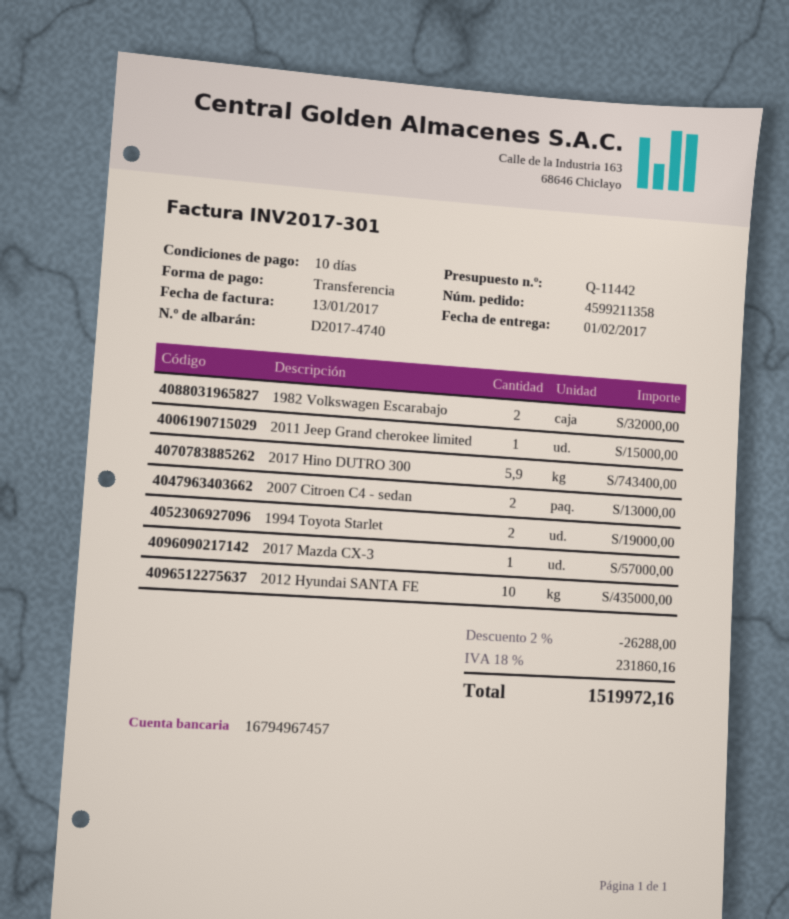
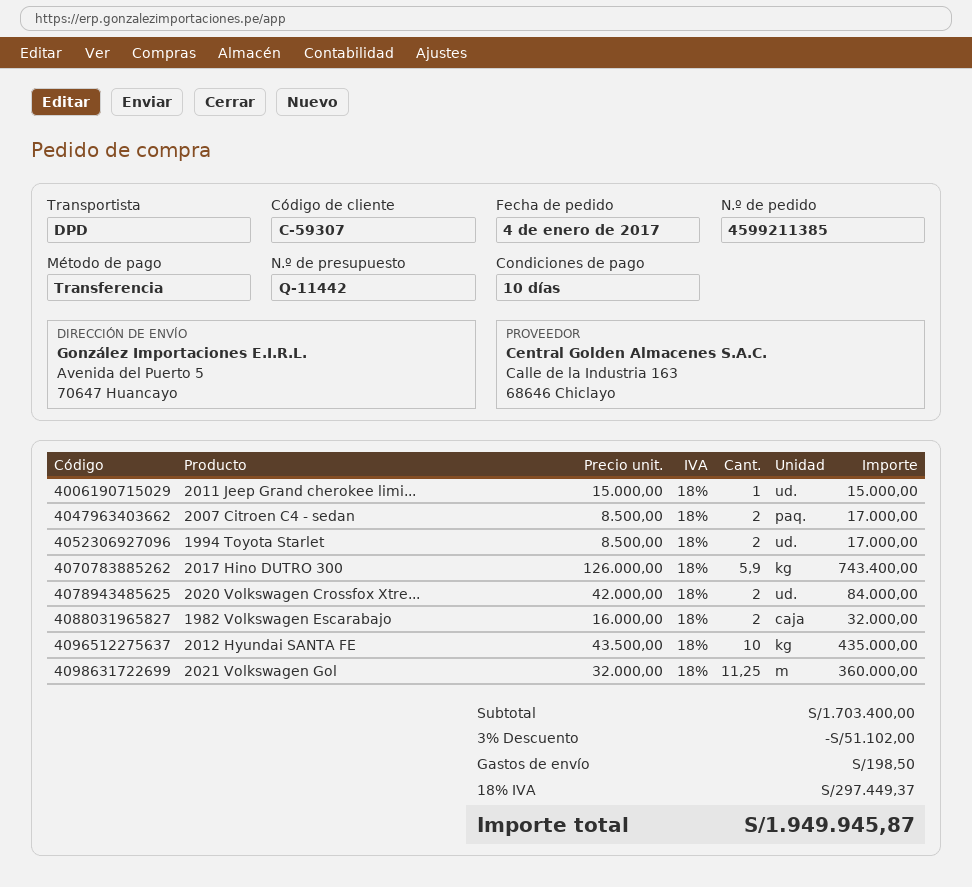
order number: 4599211358 -> 4599211385
2007 Citroen C4 - sedan: 2 for 13000.00 -> 2 for 17000.00
1994 Toyota Starlet: 2 for 19000.00 -> 2 for 17000.00
2017 Mazda CX-3: 1 for 57000.00 -> none
2020 Volkswagen Crossfox Xtre...: none -> 2 for 84000.00
2021 Volkswagen Gol: none -> 11.25 for 360000.00
discount: 2% = 26288.00 -> 3% = 51102.00
shipping: none -> 198.50
tax: 18% = 231860.16 -> 18% = 297449.37
total: 1519972.16 -> 1949945.87

